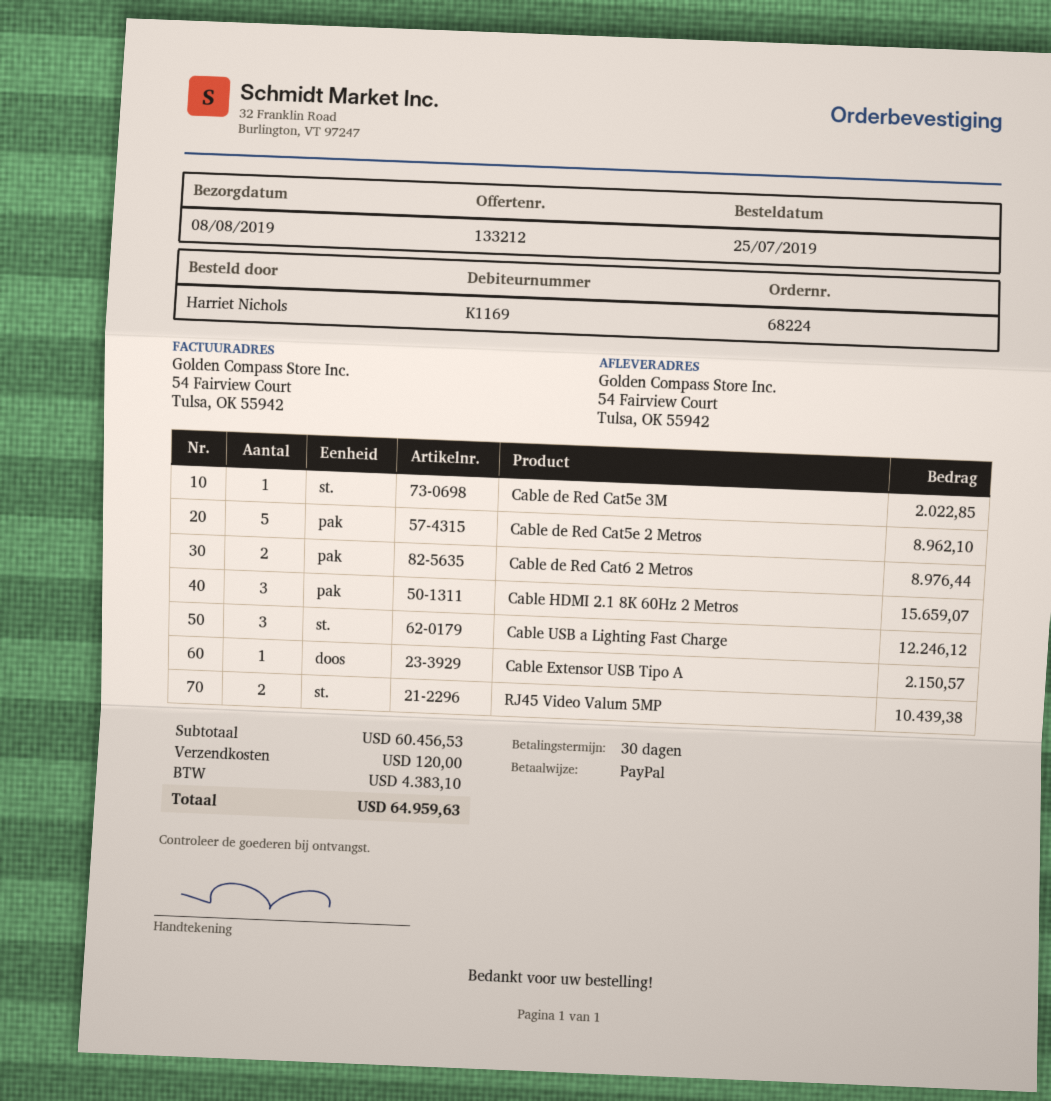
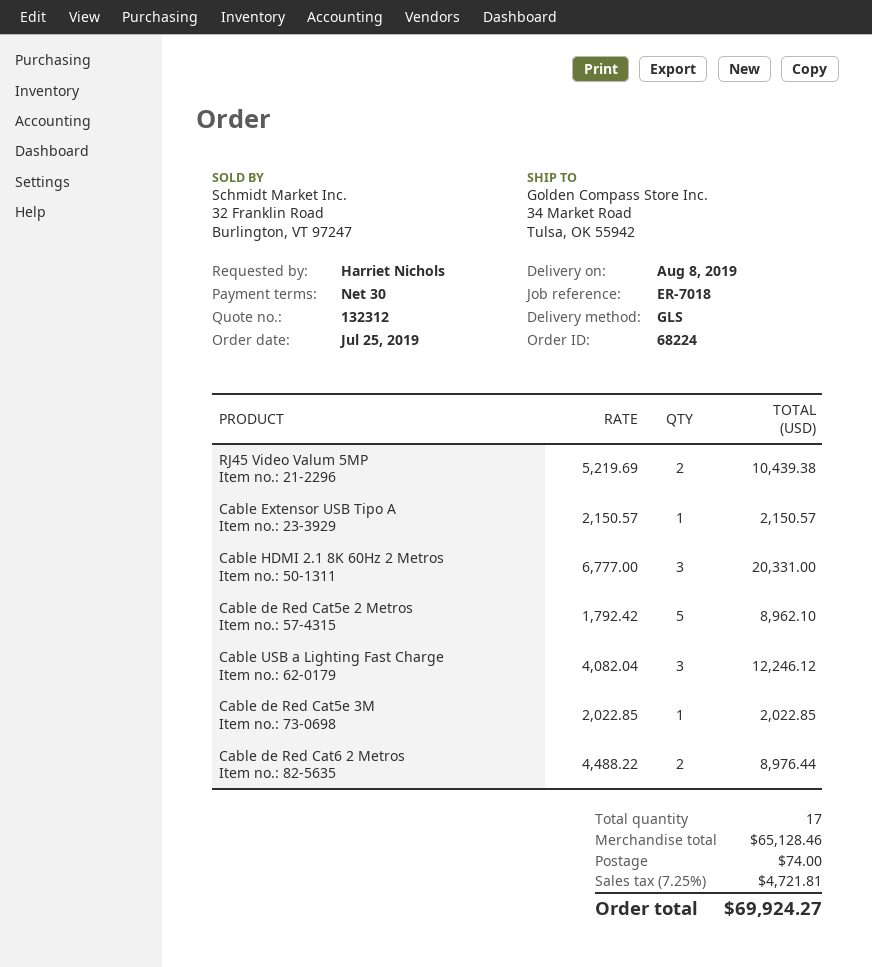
quote number: 133212 -> 132312
ship to: 54 Fairview Court, Tulsa, OK 55942 -> 34 Market Road, Tulsa, OK 55942
Cable HDMI 2.1 8K 60Hz 2 Metros: 3 for 15659.07 -> 3 for 20331.00
subtotal: 60456.53 -> 65128.46
shipping: 120.00 -> 74.00
tax: 4383.10 -> 4721.81
total: 64959.63 -> 69924.27

